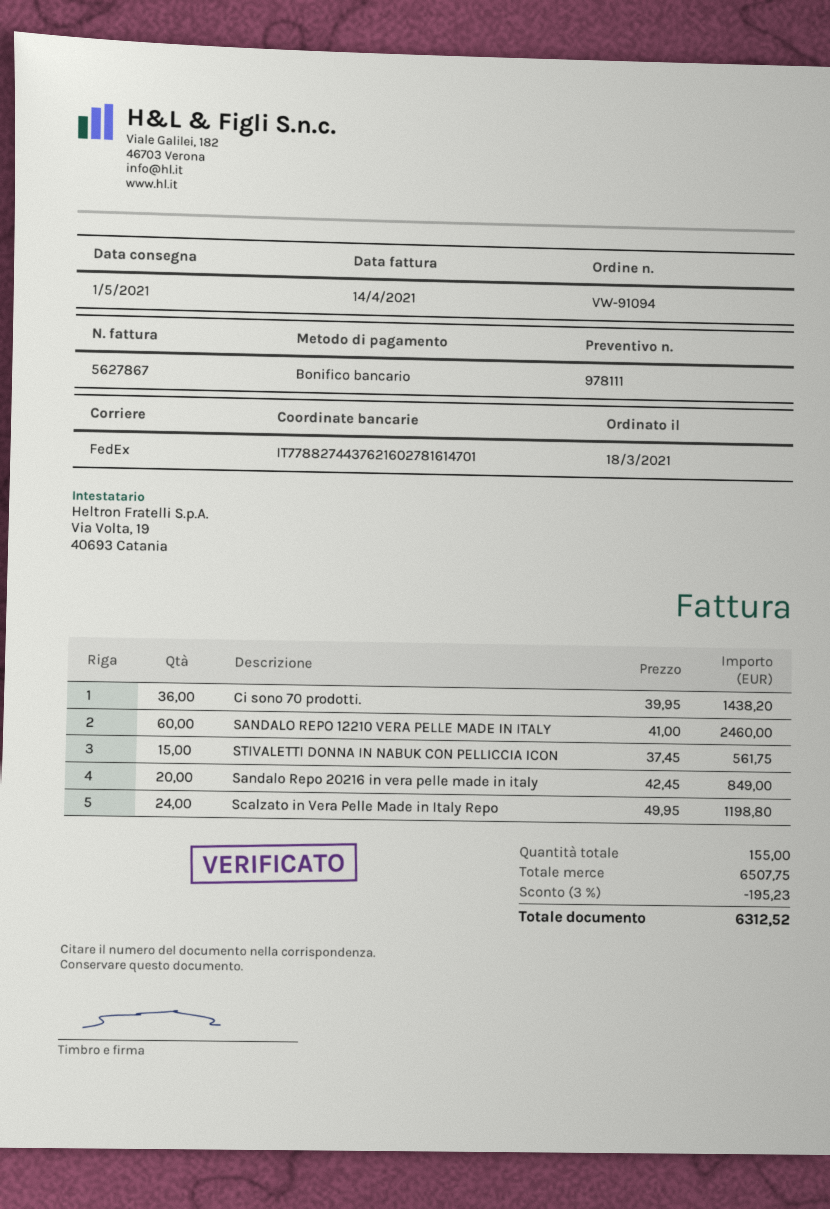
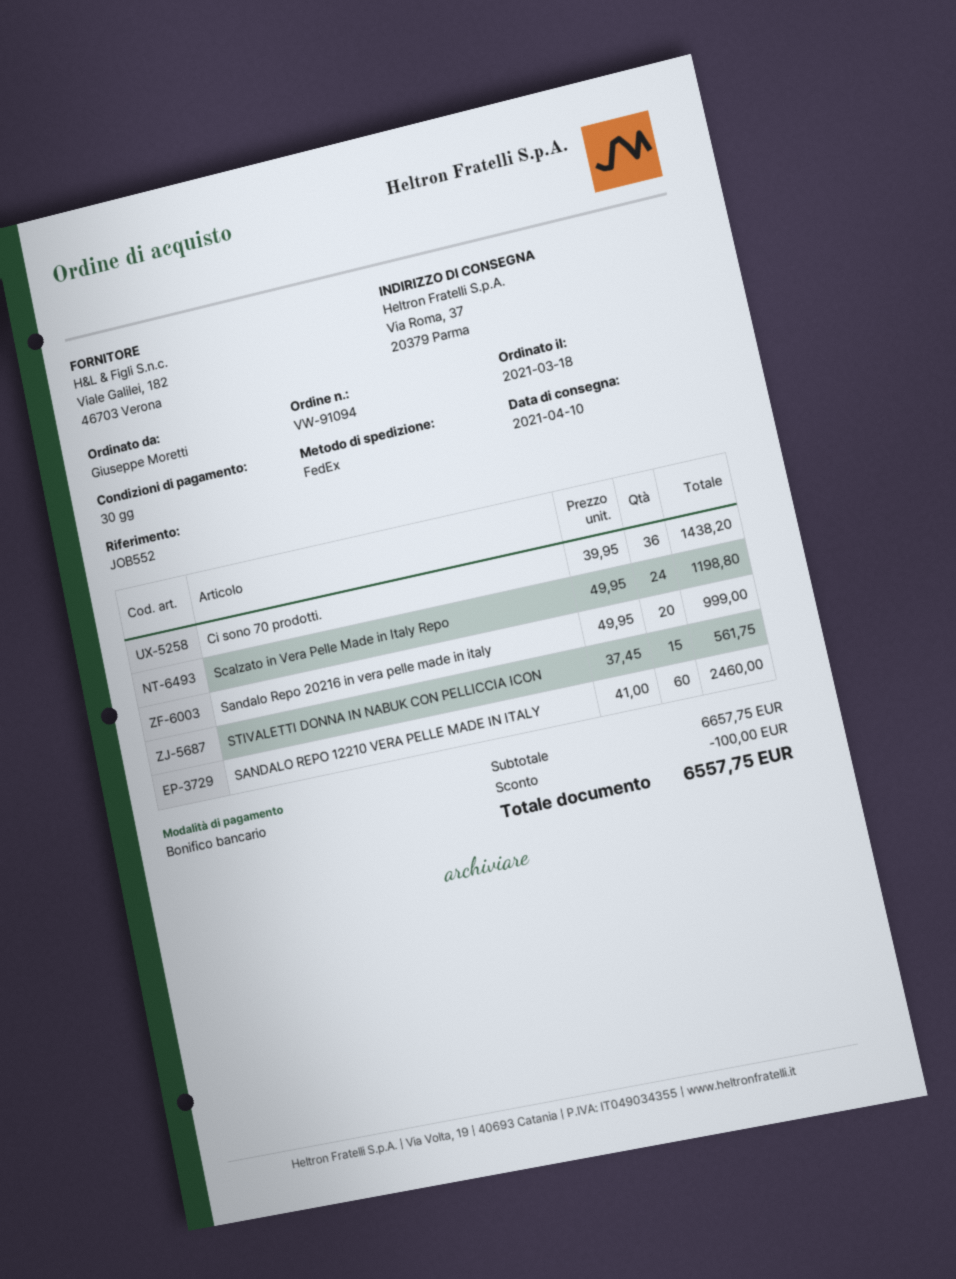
delivery date: 2021-05-01 -> 2021-04-10
Sandalo Repo 20216 in vera pelle made in italy: 20 x 42.45 = 849.00 -> 20 x 49.95 = 999.00
subtotal: 6507.75 -> 6657.75
discount: 195.23 -> 100.00
total: 6312.52 -> 6557.75

